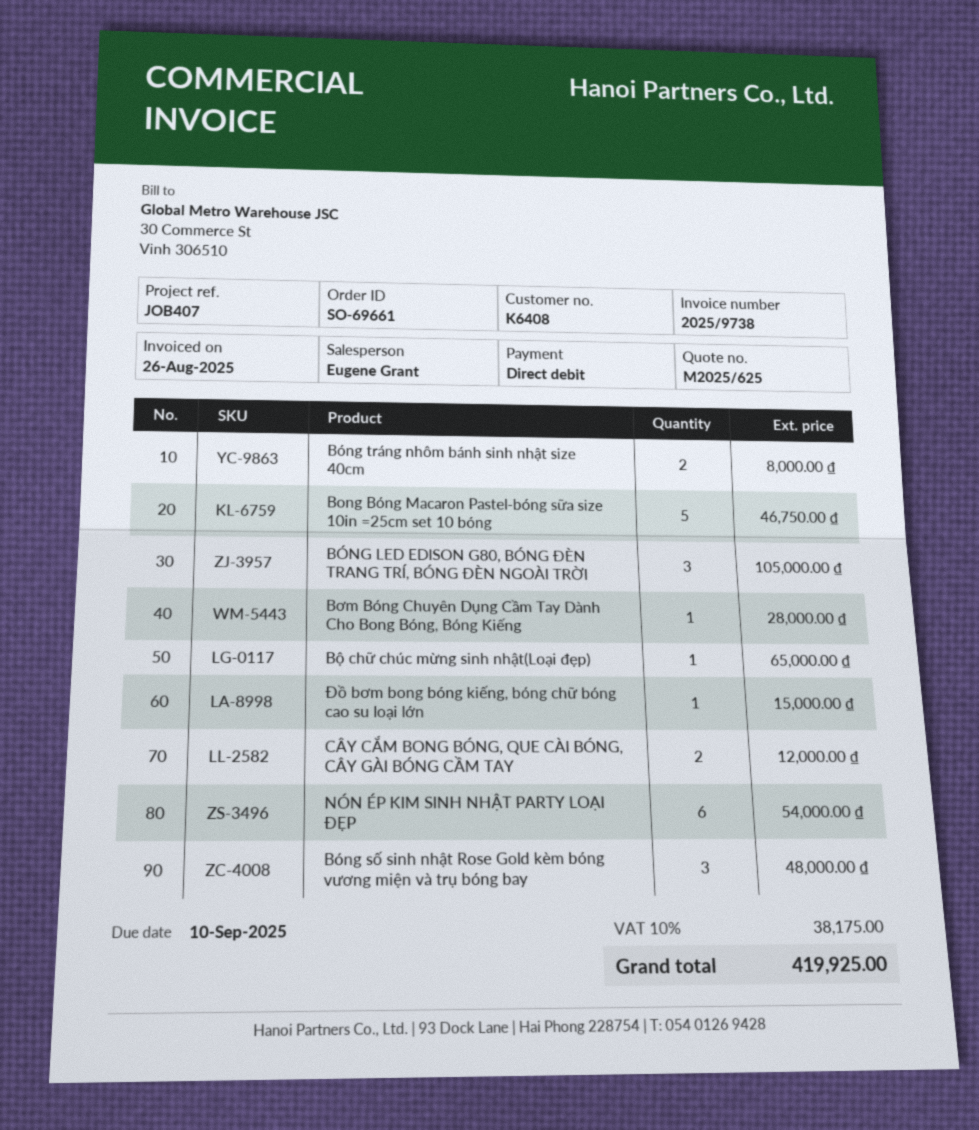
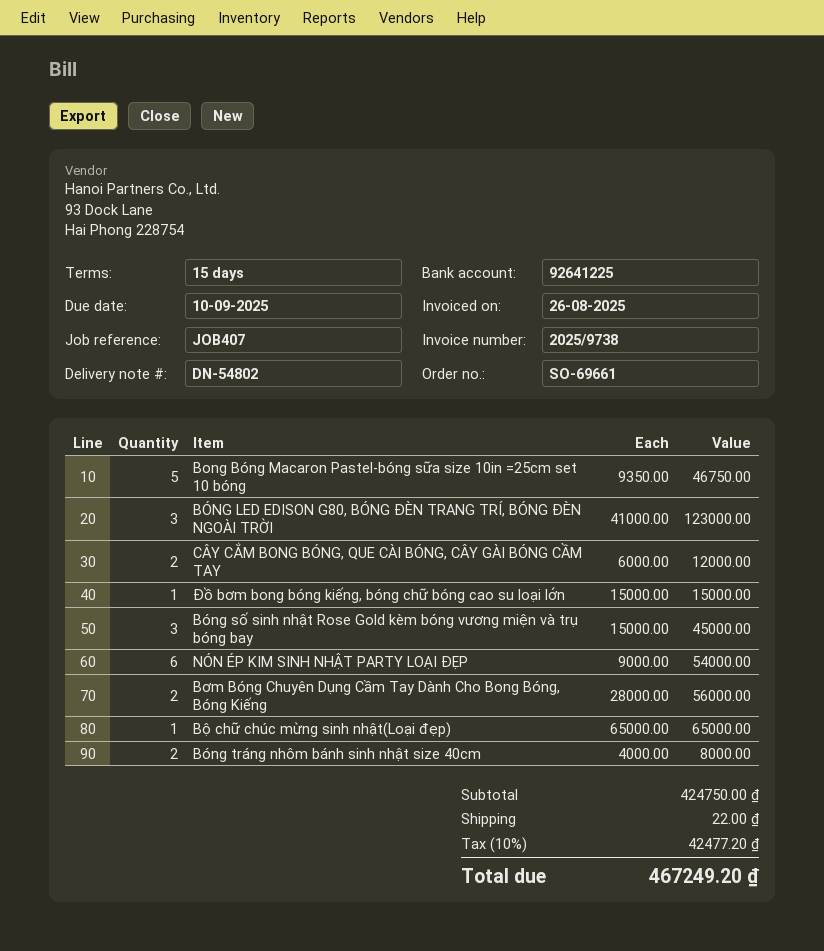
BÓNG LED EDISON G80, BÓNG ĐÈN TRANG TRÍ, BÓNG ĐÈN NGOÀI TRỜI: 3 for 105000.00 -> 3 for 123000.00
Bơm Bóng Chuyên Dụng Cầm Tay Dành Cho Bong Bóng, Bóng Kiếng: 1 for 28000.00 -> 2 for 56000.00
Bóng số sinh nhật Rose Gold kèm bóng vương miện và trụ bóng bay: 3 for 48000.00 -> 3 for 45000.00
shipping: none -> 22.00
tax: 10% = 38175.00 -> 10% = 42477.20
total: 419925.00 -> 467249.20

